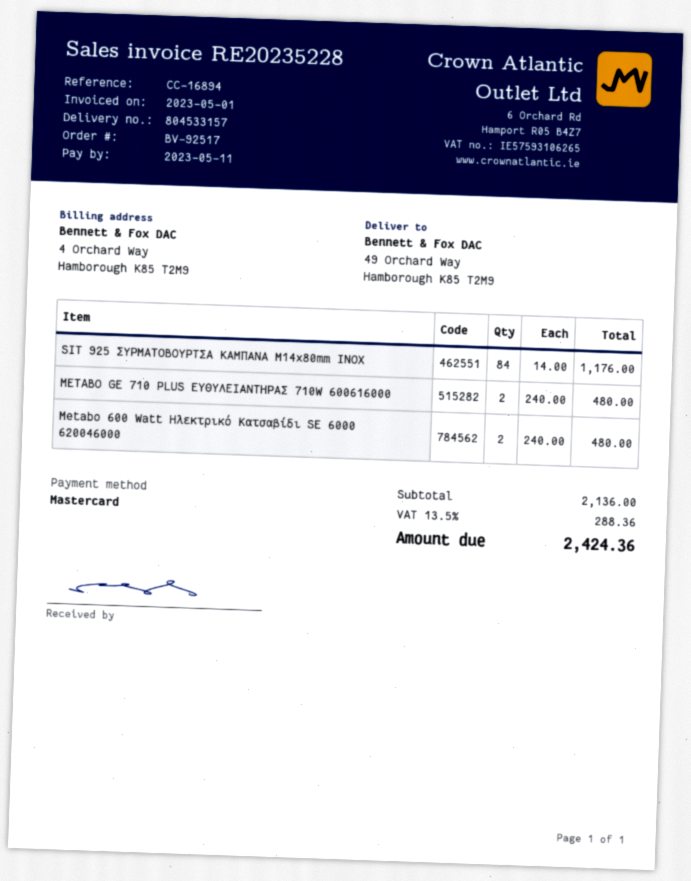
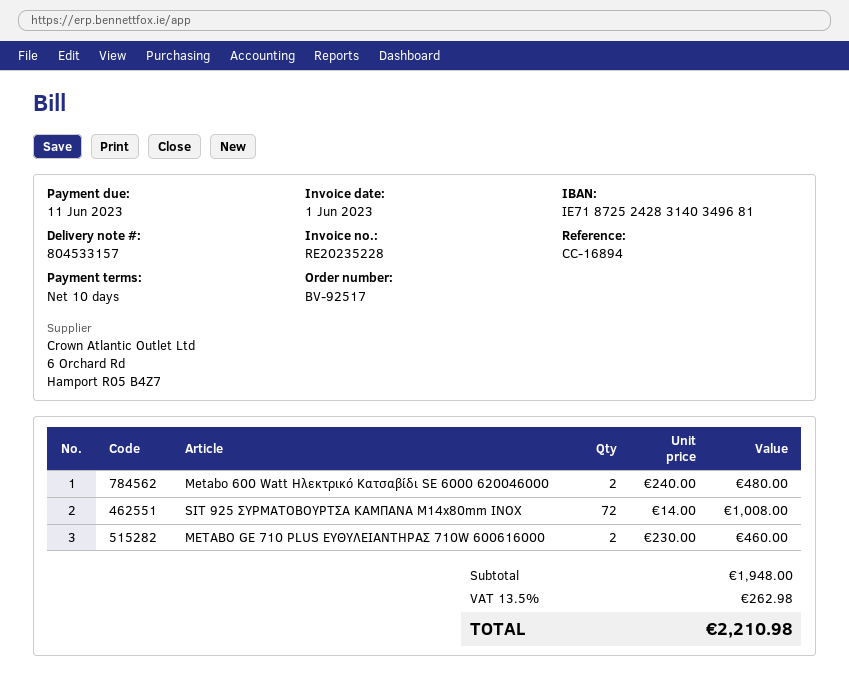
invoice date: 2023-05-01 -> 2023-06-01
due date: 2023-05-11 -> 2023-06-11
SIT 925 ΣΥΡΜΑΤΟΒΟΥΡΤΣΑ ΚΑΜΠΑΝΑ Μ14x80mm ΙΝΟΧ: 84 x 14.00 = 1176.00 -> 72 x 14.00 = 1008.00
METABO GE 710 PLUS ΕΥΘΥΛΕΙΑΝΤΗΡΑΣ 710W 600616000: 2 x 240.00 = 480.00 -> 2 x 230.00 = 460.00
subtotal: 2136.00 -> 1948.00
tax: 13.5% = 288.36 -> 13.5% = 262.98
total: 2424.36 -> 2210.98

